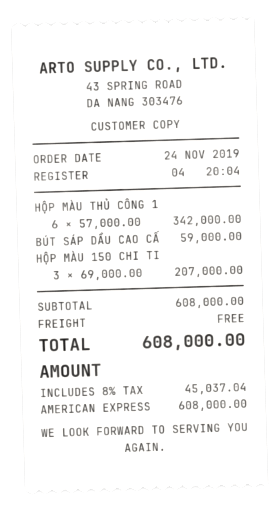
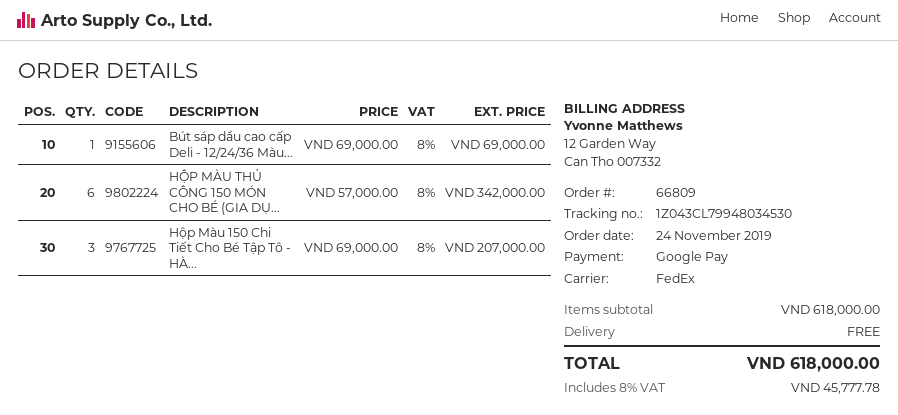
payment method: American Express -> Google Pay
BÚT SÁP DẦU CAO CẤ: 1 x 59000.00 = 59000.00 -> 1 x 69000.00 = 69000.00
subtotal: 608000.00 -> 618000.00
tax: 8% = 45037.04 -> 8% = 45777.78
total: 608000.00 -> 618000.00

